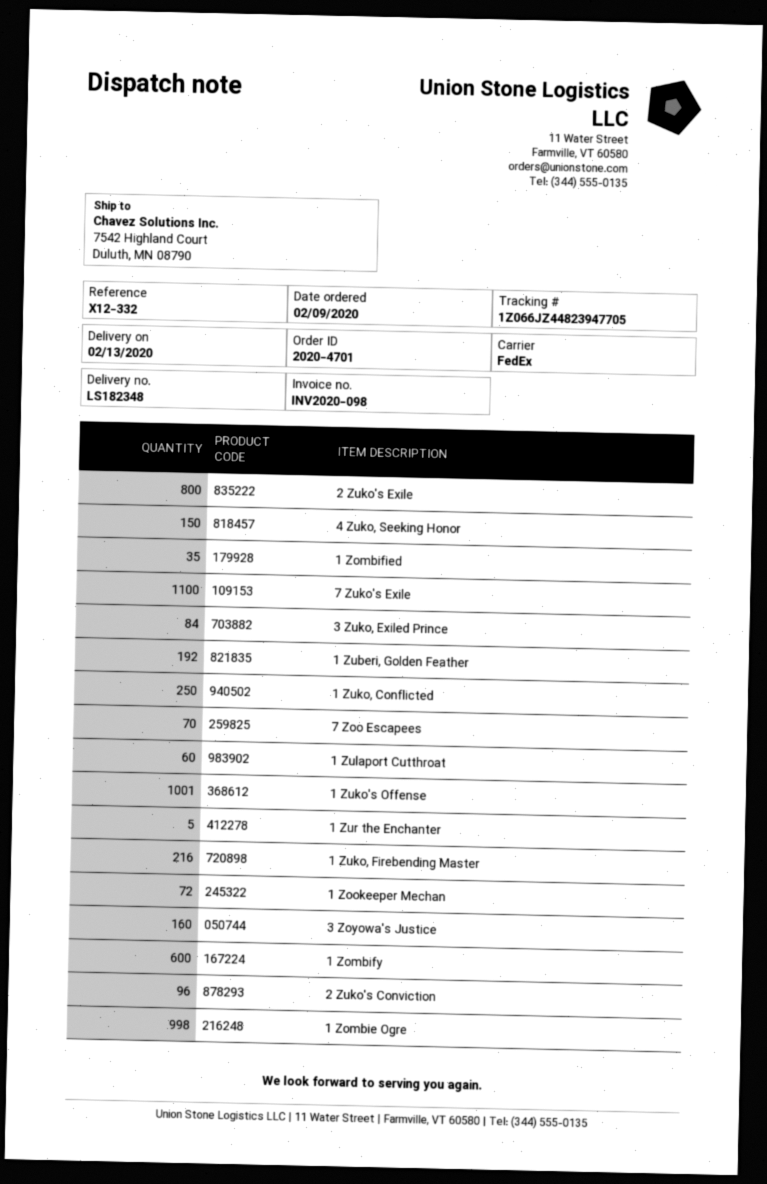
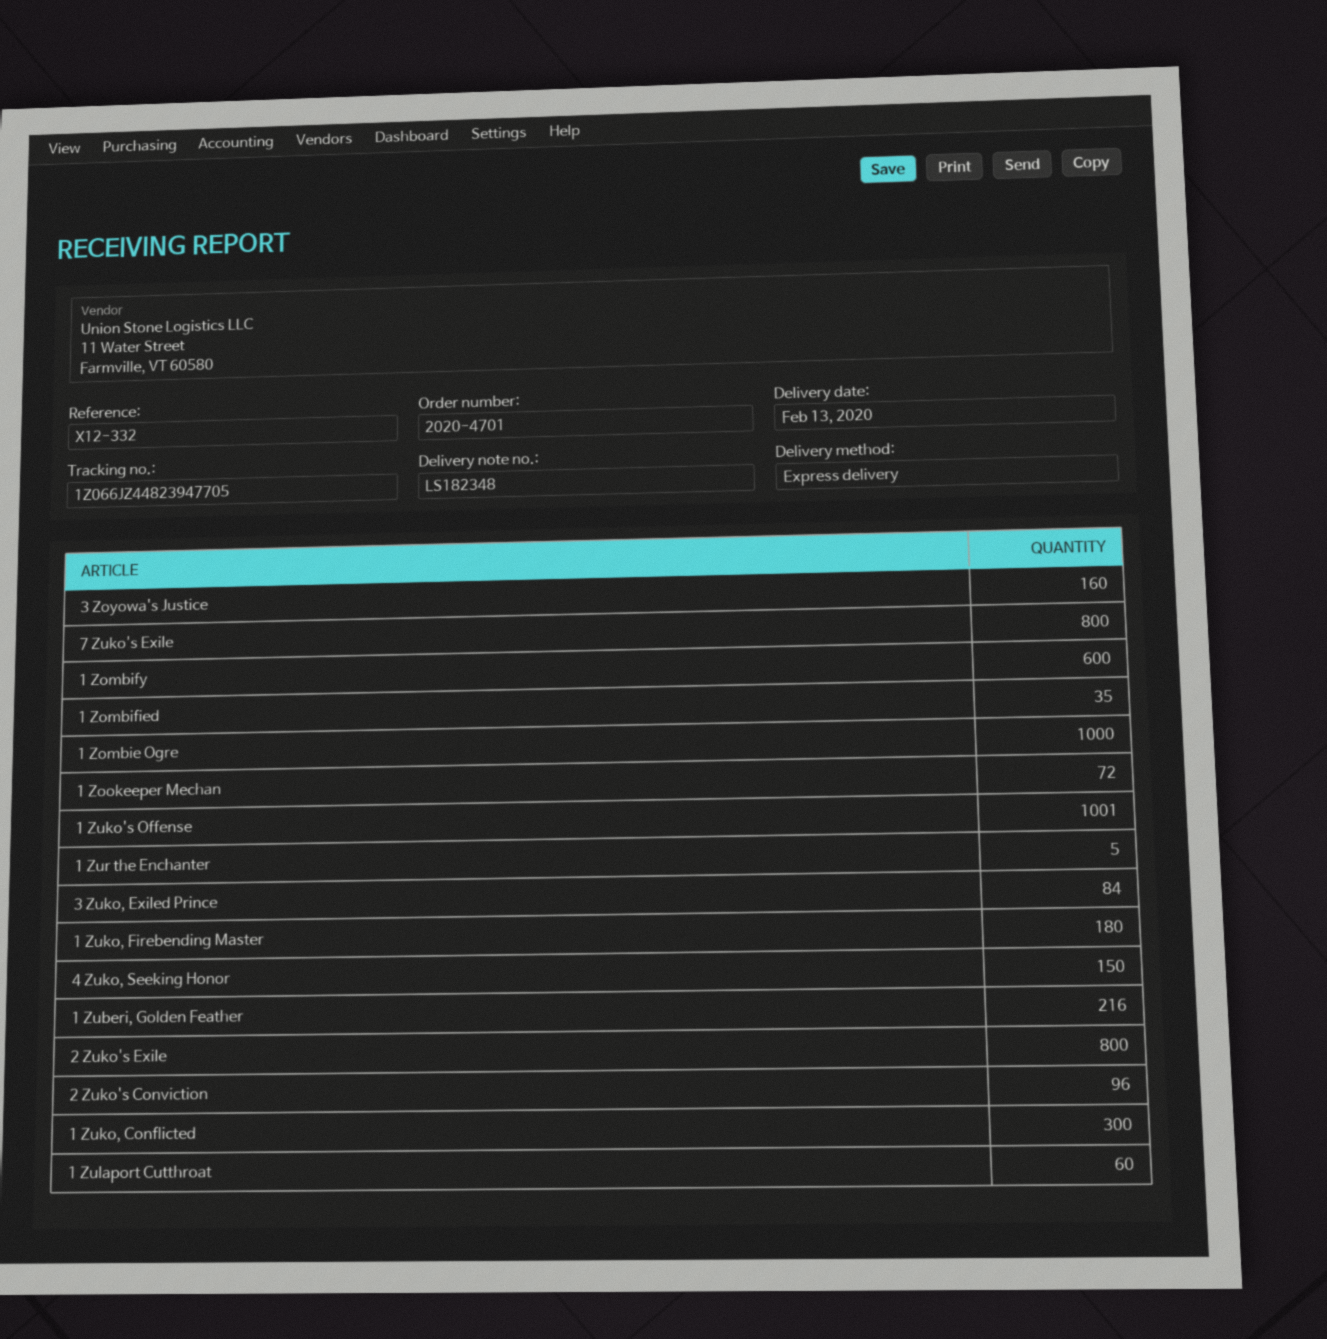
shipping method: FedEx -> express
7 Zuko's Exile: 1100 -> 800
1 Zuberi, Golden Feather: 192 -> 216
1 Zuko, Conflicted: 250 -> 300
7 Zoo Escapees: 70 -> none
1 Zuko, Firebending Master: 216 -> 180
1 Zombie Ogre: 998 -> 1000

